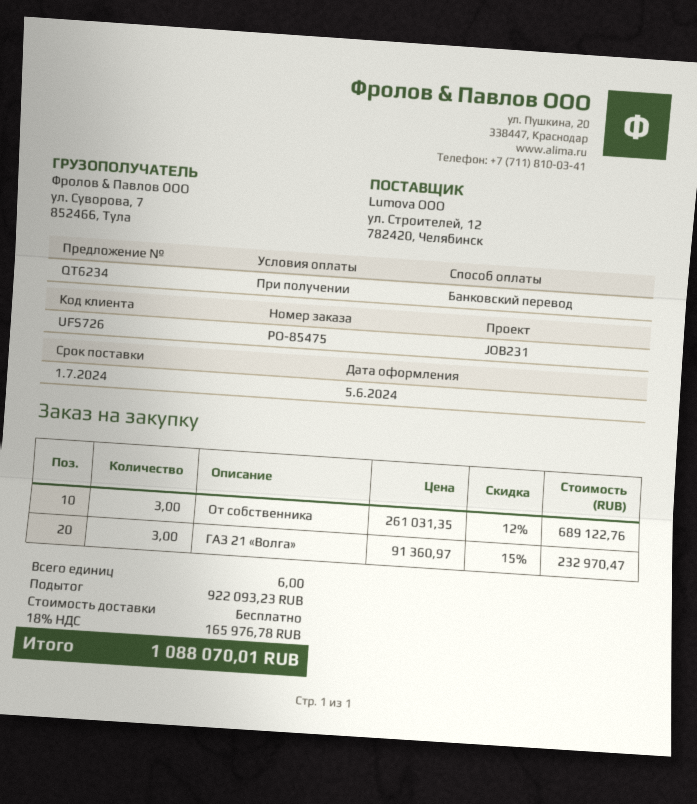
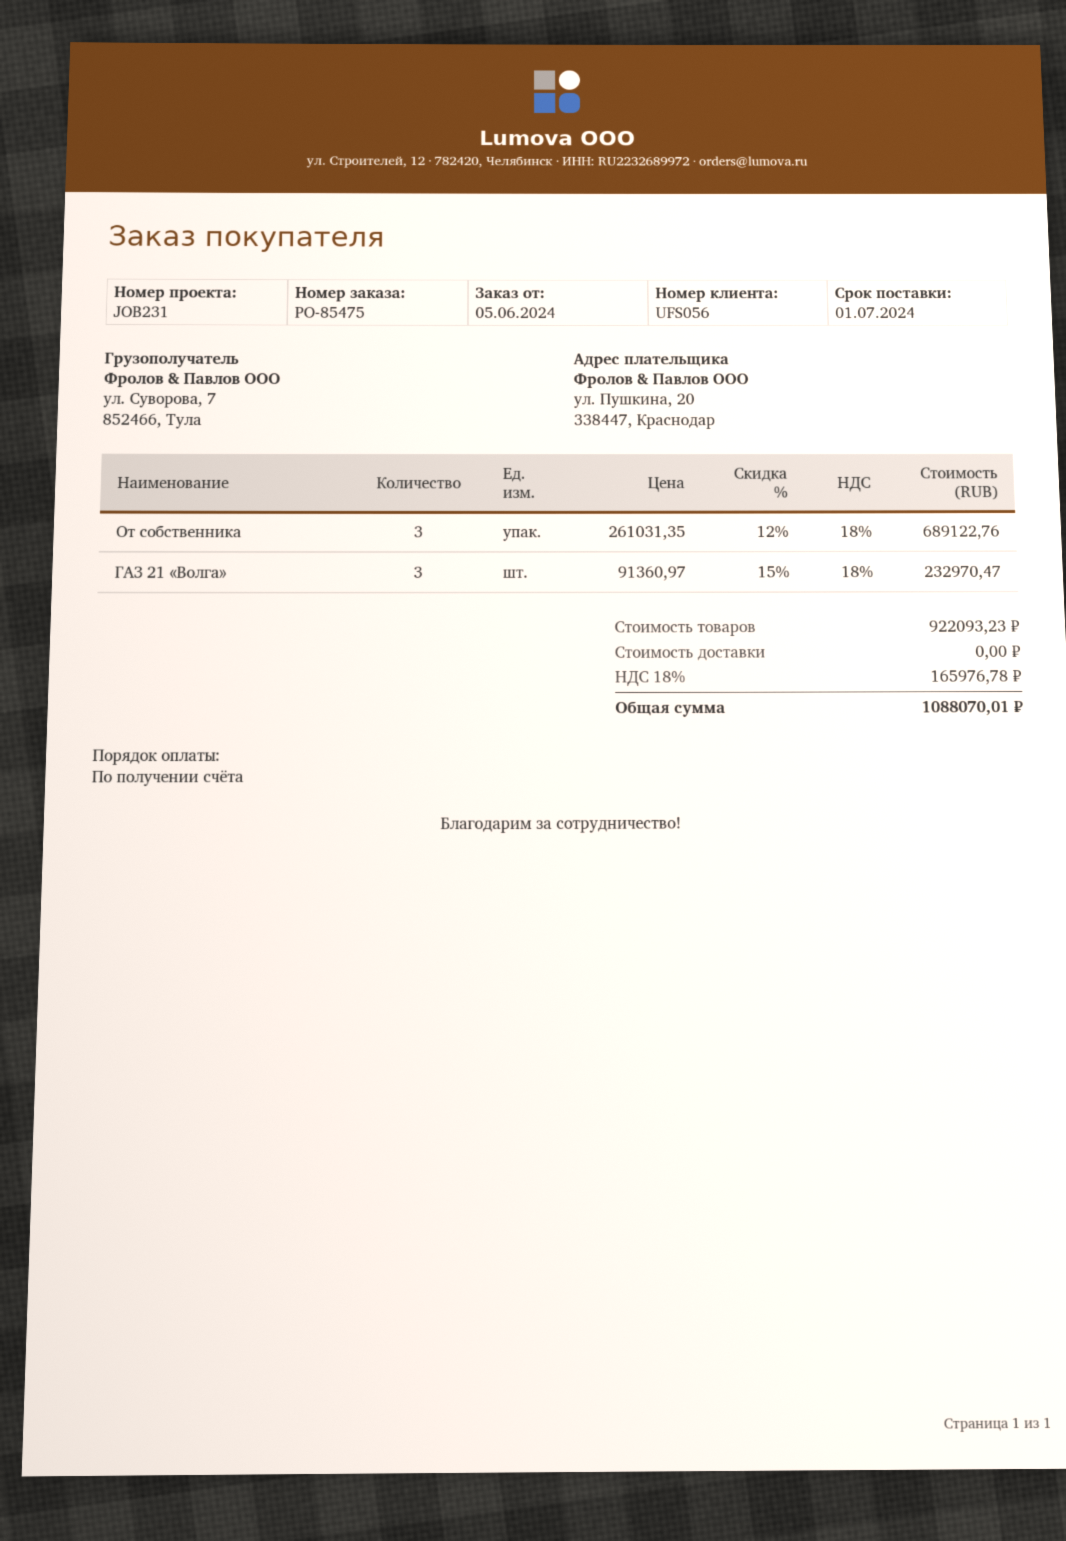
customer number: UFS726 -> UFS056

